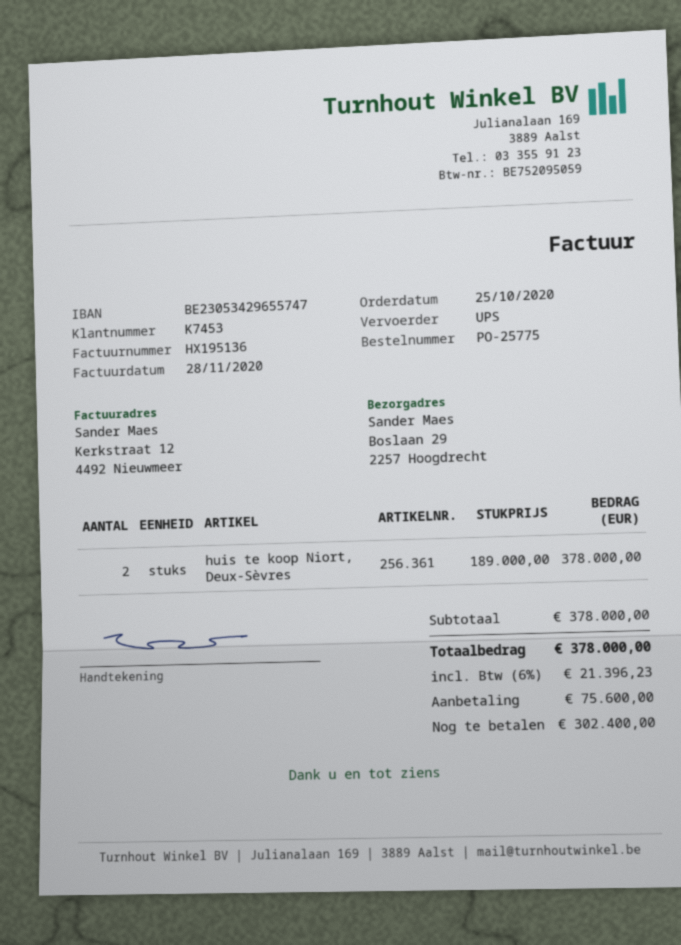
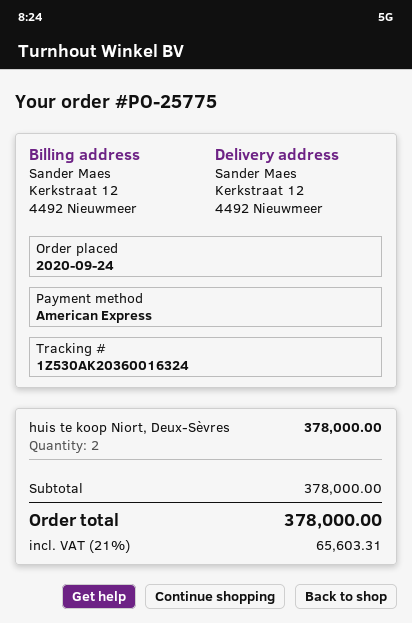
order date: 2020-10-25 -> 2020-09-24
ship to: Boslaan 29, 2257 Hoogdrecht -> Kerkstraat 12, 4492 Nieuwmeer
tax: 6% = 21396.23 -> 21% = 65603.31

